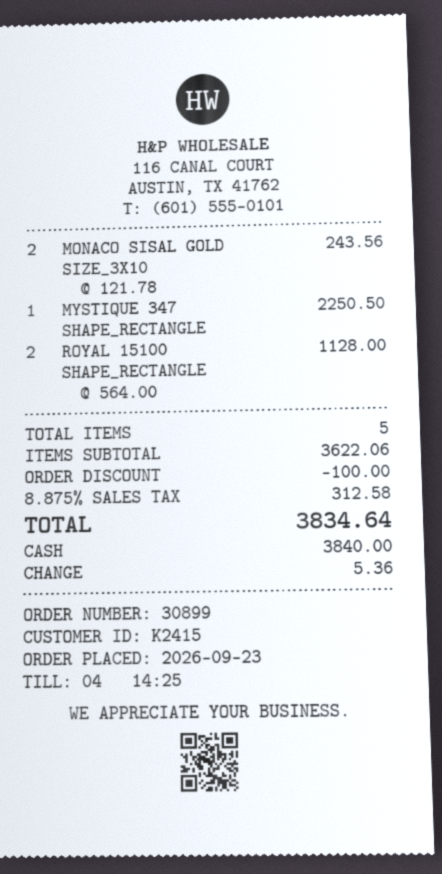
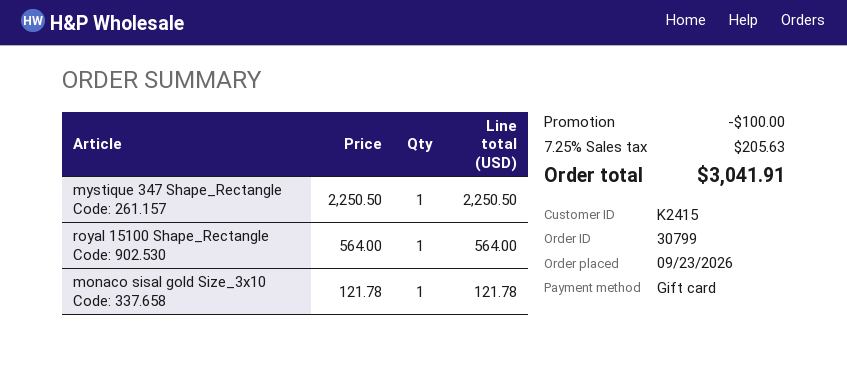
order number: 30899 -> 30799
payment method: cash -> gift card
MONACO SISAL GOLD SIZE_3X10: 2 x 121.78 = 243.56 -> 1 x 121.78 = 121.78
ROYAL 15100 SHAPE_RECTANGLE: 2 x 564.00 = 1128.00 -> 1 x 564.00 = 564.00
tax: 8.875% = 312.58 -> 7.25% = 205.63
total: 3834.64 -> 3041.91

